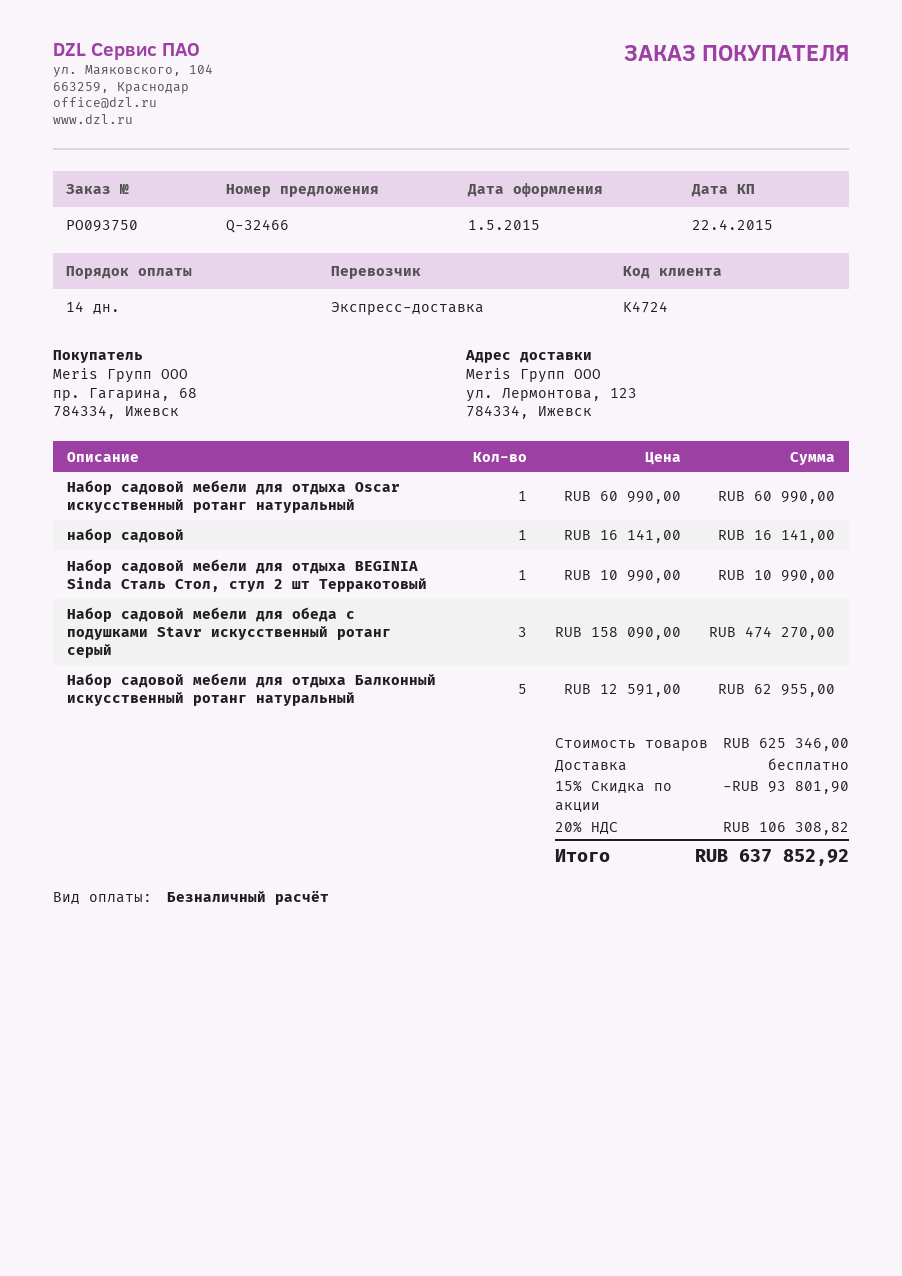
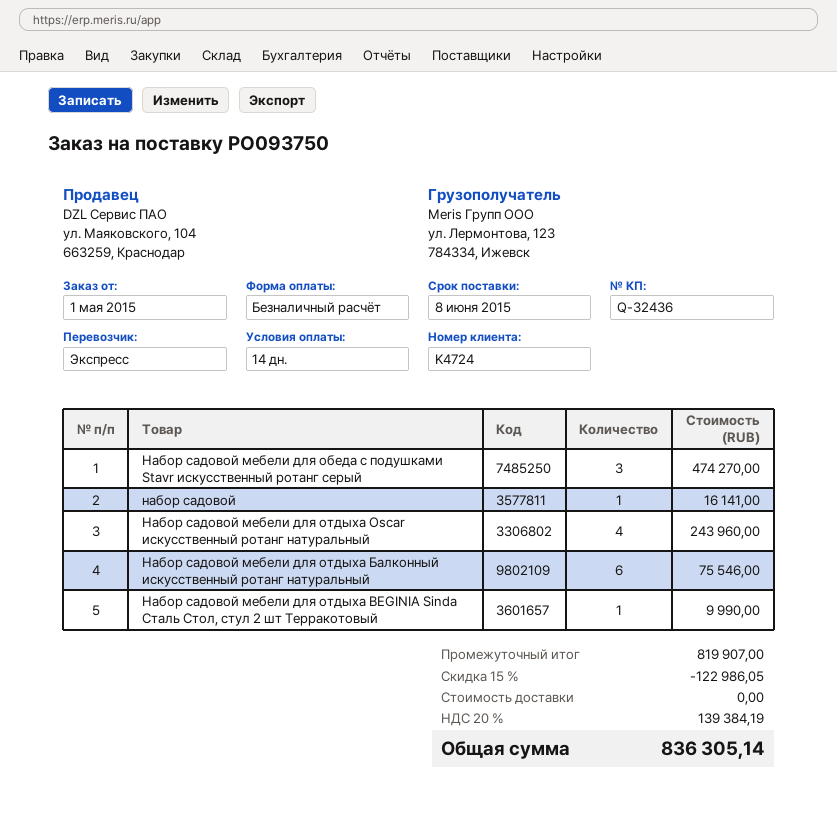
quote number: Q-32466 -> Q-32436
Набор садовой мебели для отдыха Oscar искусственный ротанг натуральный: 1 for 60990.00 -> 4 for 243960.00
Набор садовой мебели для отдыха BEGINIA Sinda Сталь Стол, стул 2 шт Терракотовый: 1 for 10990.00 -> 1 for 9990.00
Набор садовой мебели для отдыха Балконный искусственный ротанг натуральный: 5 for 62955.00 -> 6 for 75546.00
subtotal: 625346.00 -> 819907.00
discount: 15% = 93801.90 -> 15% = 122986.05
tax: 20% = 106308.82 -> 20% = 139384.19
total: 637852.92 -> 836305.14

